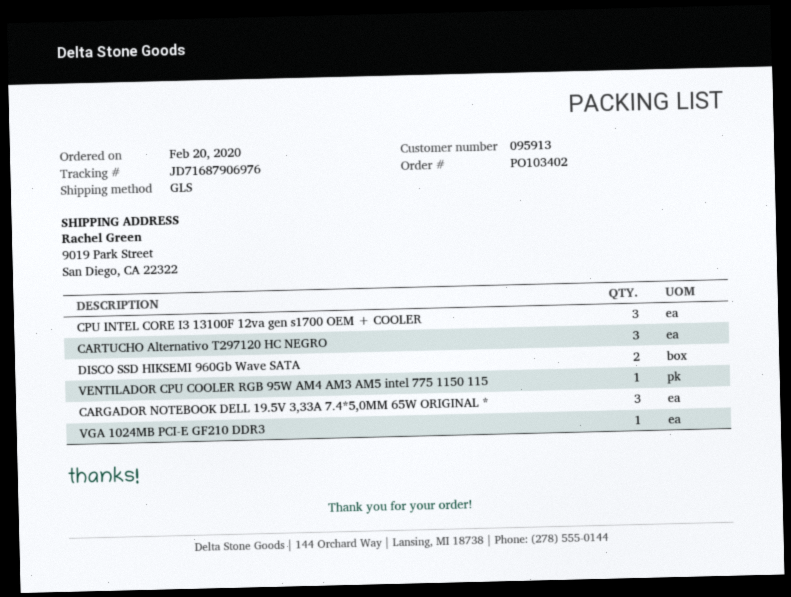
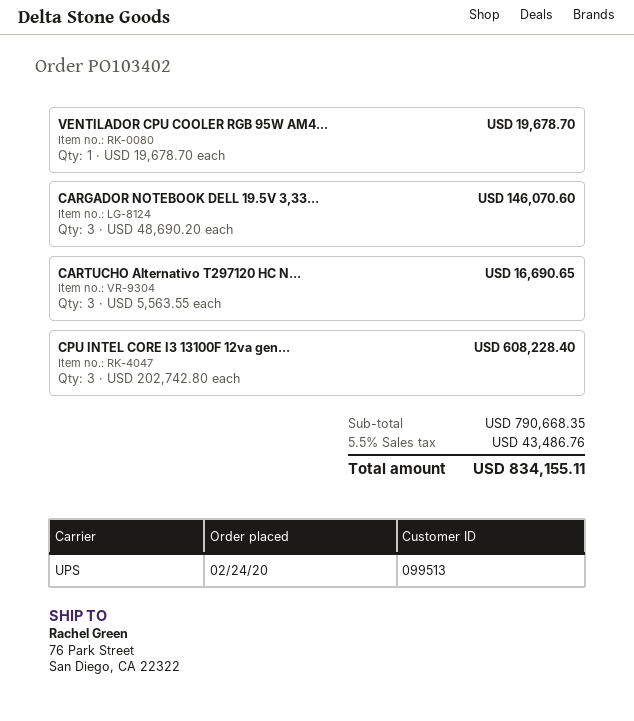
order date: 2020-02-20 -> 2020-02-24
customer number: 095913 -> 099513
shipping method: GLS -> UPS
ship to: 9019 Park Street, San Diego, CA 22322 -> 76 Park Street, San Diego, CA 22322
DISCO SSD HIKSEMI 960Gb Wave SATA: 2 -> none
VGA 1024MB PCI-E GF210 DDR3: 1 -> none

